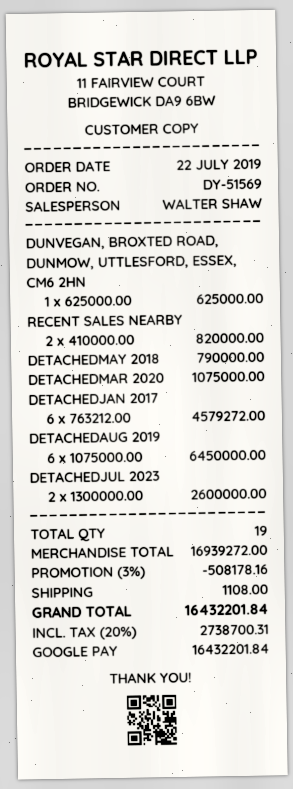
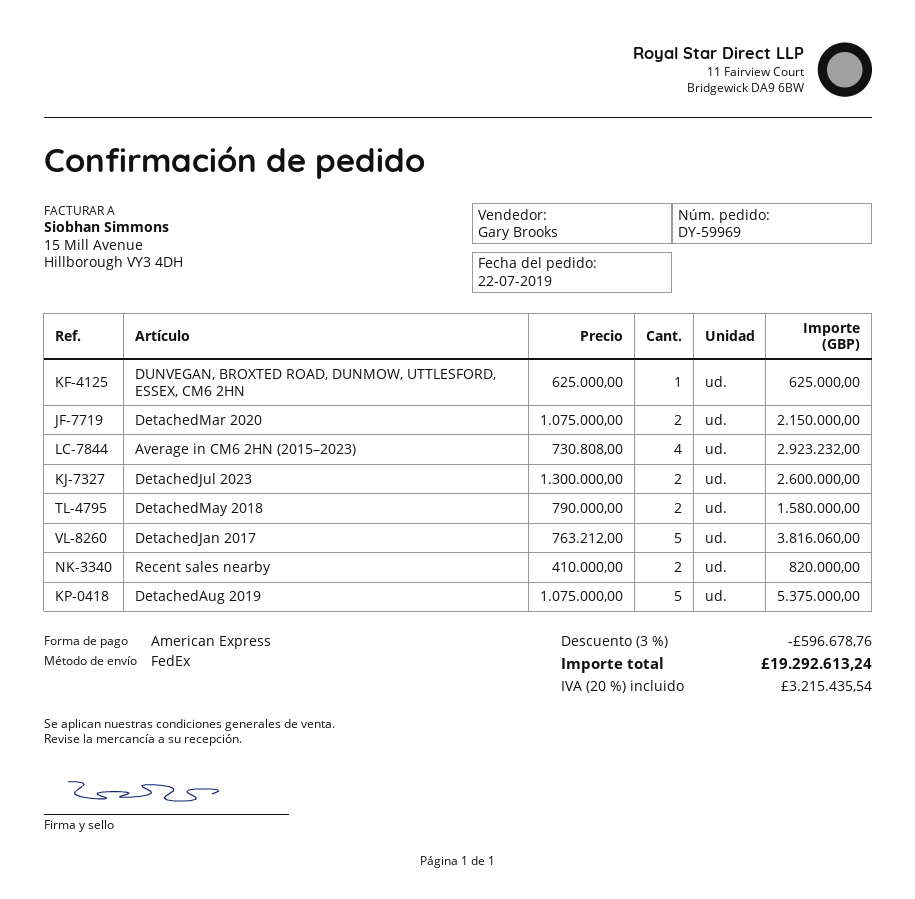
order number: DY-51569 -> DY-59969
sales rep: WALTER SHAW -> Gary Brooks
payment method: Google Pay -> American Express
DETACHEDMAY 2018: 1 x 790000.00 = 790000.00 -> 2 x 790000.00 = 1580000.00
DETACHEDMAR 2020: 1 x 1075000.00 = 1075000.00 -> 2 x 1075000.00 = 2150000.00
DETACHEDJAN 2017: 6 x 763212.00 = 4579272.00 -> 5 x 763212.00 = 3816060.00
DETACHEDAUG 2019: 6 x 1075000.00 = 6450000.00 -> 5 x 1075000.00 = 5375000.00
Average in CM6 2HN (2015–2023): none -> 4 x 730808.00 = 2923232.00
discount: 3% = 508178.16 -> 3% = 596678.76
shipping: 1108.00 -> none
tax: 20% = 2738700.31 -> 20% = 3215435.54
total: 16432201.84 -> 19292613.24

